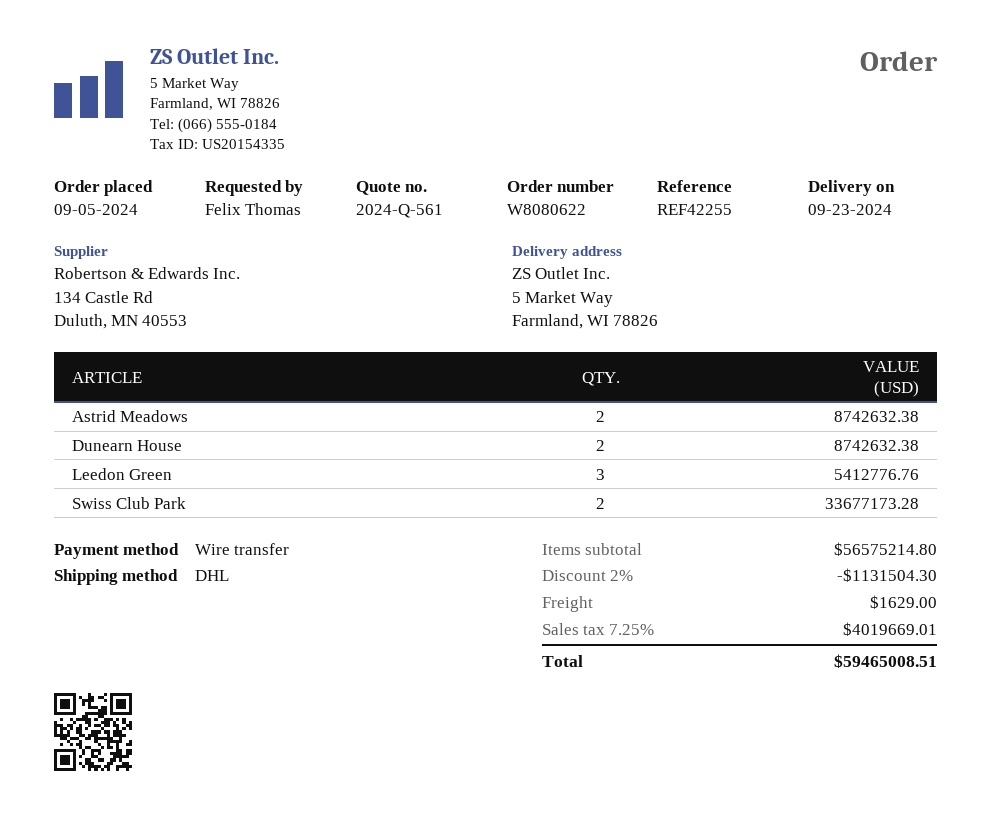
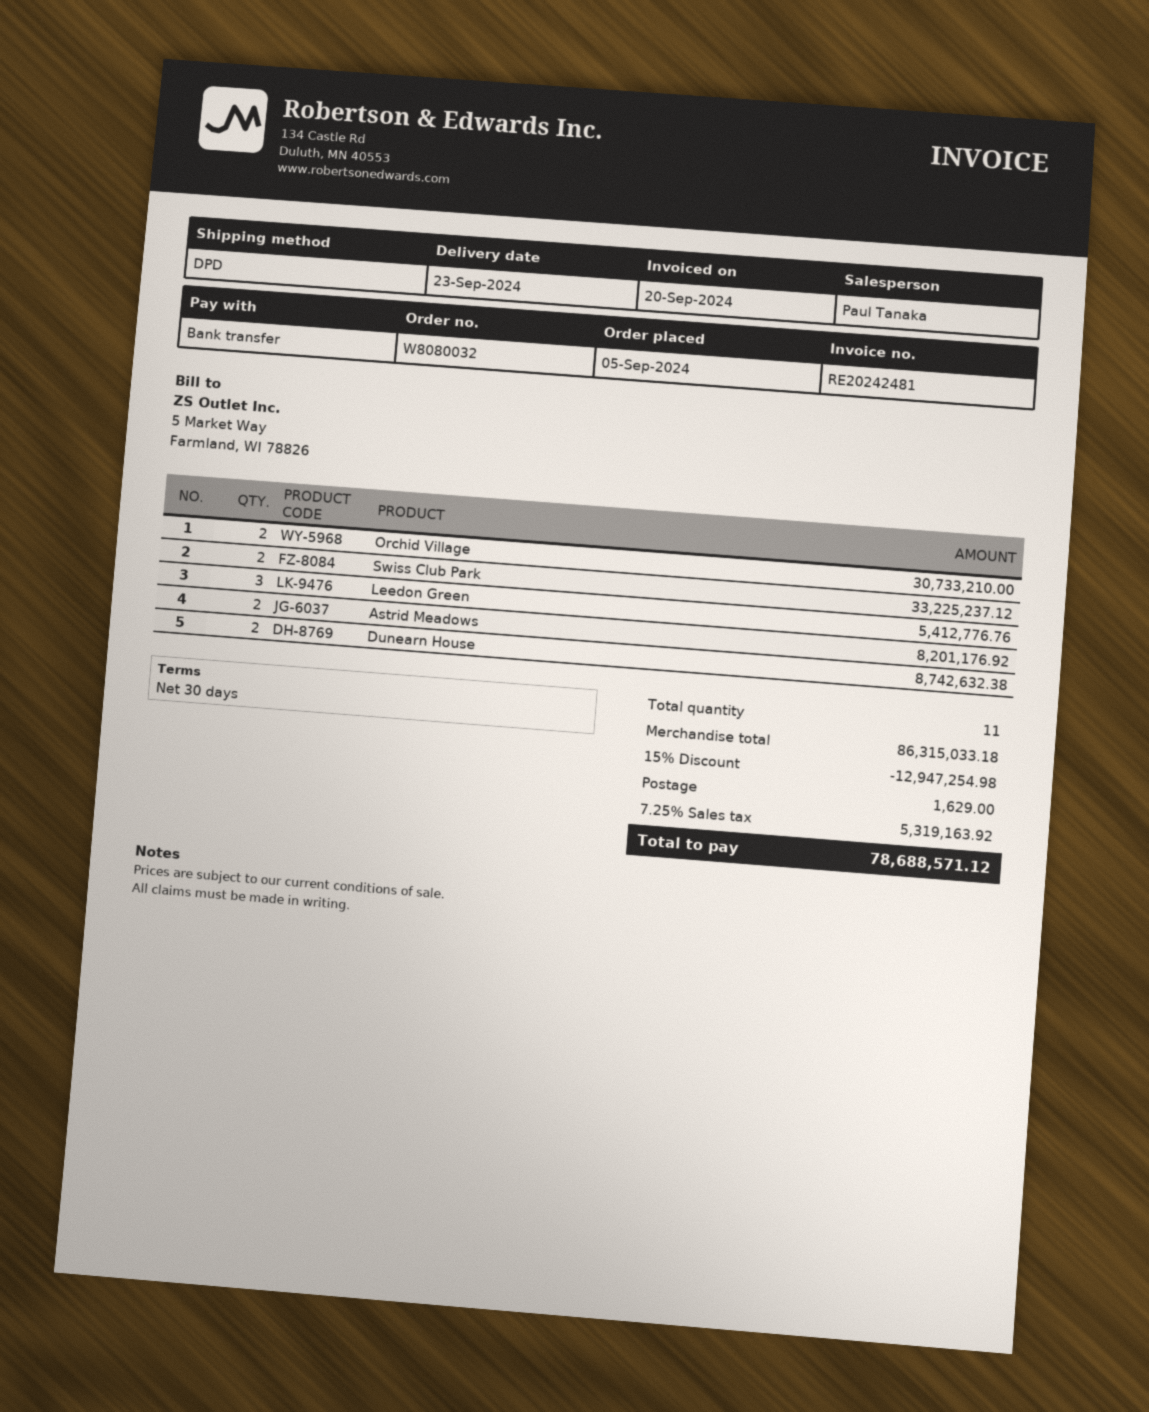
order number: W8080622 -> W8080032
shipping method: DHL -> DPD
Astrid Meadows: 2 for 8742632.38 -> 2 for 8201176.92
Swiss Club Park: 2 for 33677173.28 -> 2 for 33225237.12
Orchid Village: none -> 2 for 30733210.00
subtotal: 56575214.80 -> 86315033.18
discount: 2% = 1131504.30 -> 15% = 12947254.98
tax: 7.25% = 4019669.01 -> 7.25% = 5319163.92
total: 59465008.51 -> 78688571.12

